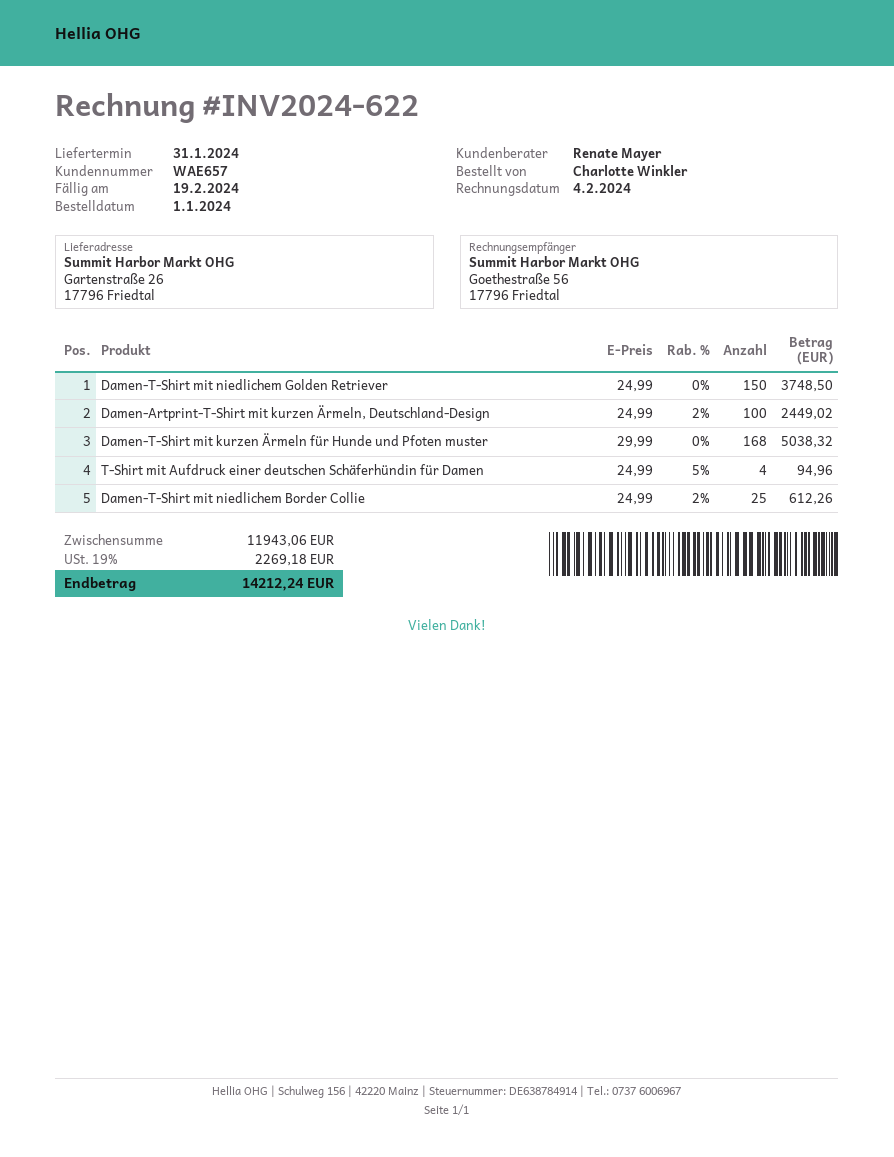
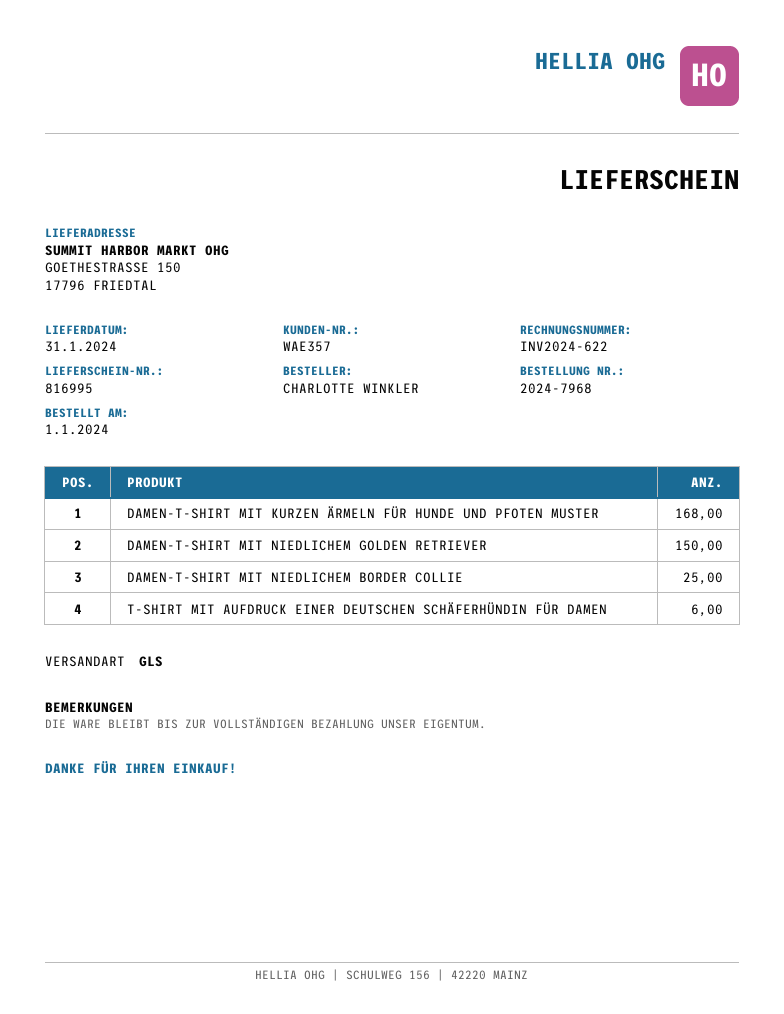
customer number: WAE657 -> WAE357
ship to: Gartenstraße 26, 17796 Friedtal -> GOETHESTRASSE 150, 17796 FRIEDTAL
Damen-Artprint-T-Shirt mit kurzen Ärmeln, Deutschland-Design: 100 -> none
T-Shirt mit Aufdruck einer deutschen Schäferhündin für Damen: 4 -> 6

